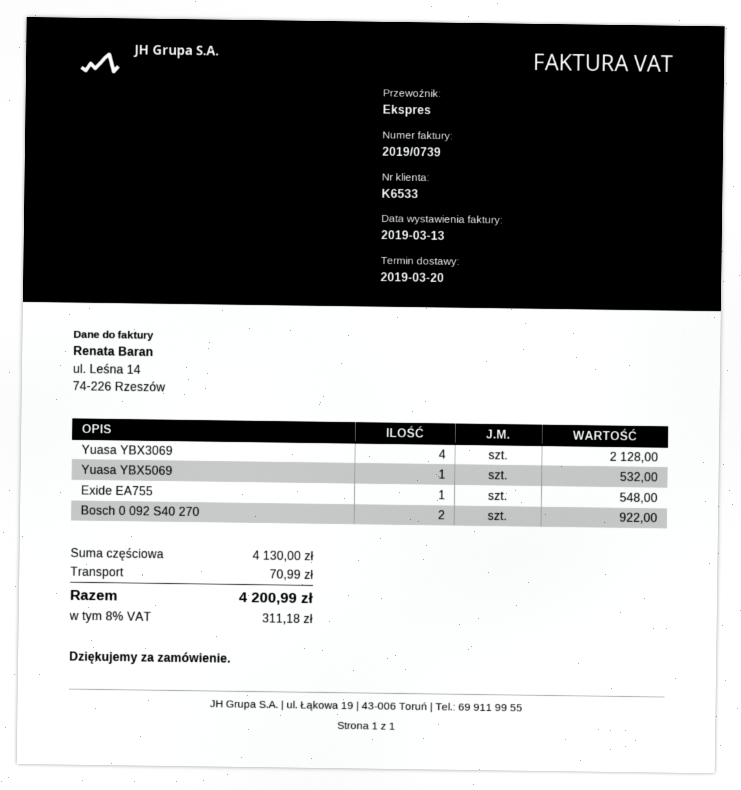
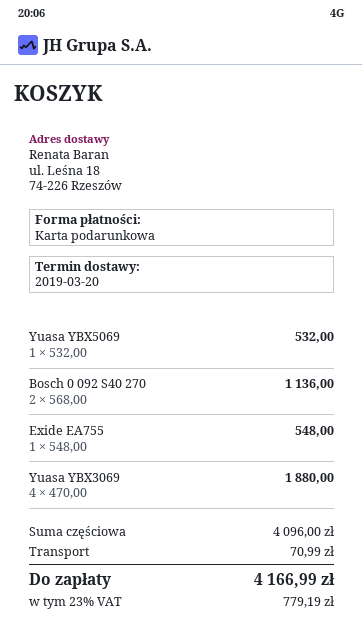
Yuasa YBX3069: 4 for 2128.00 -> 4 for 1880.00
Bosch 0 092 S40 270: 2 for 922.00 -> 2 for 1136.00
subtotal: 4130.00 -> 4096.00
tax: 8% = 311.18 -> 23% = 779.19
total: 4200.99 -> 4166.99

